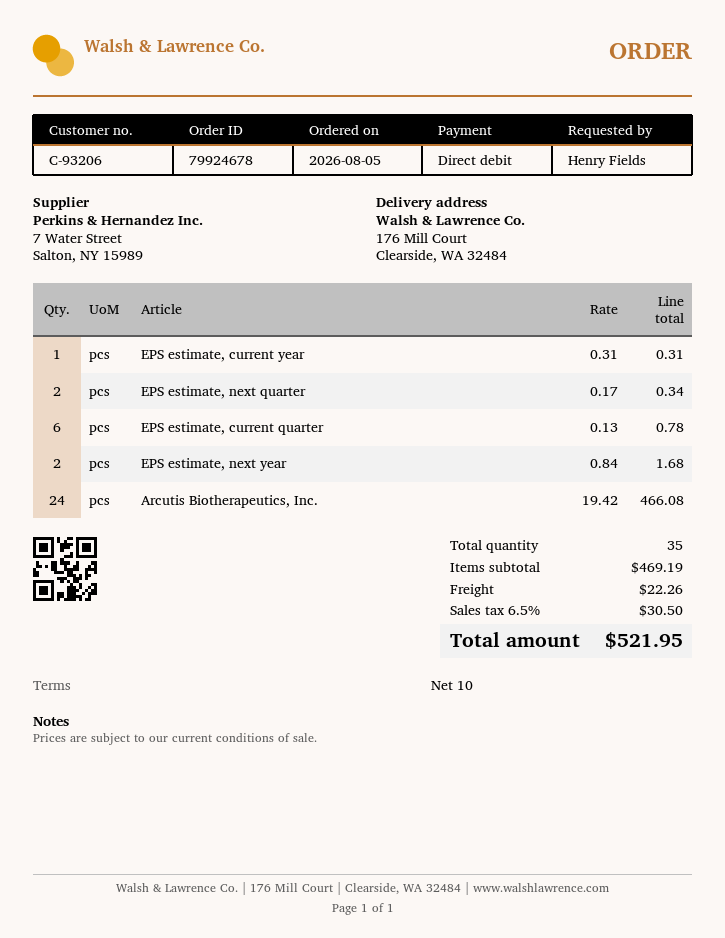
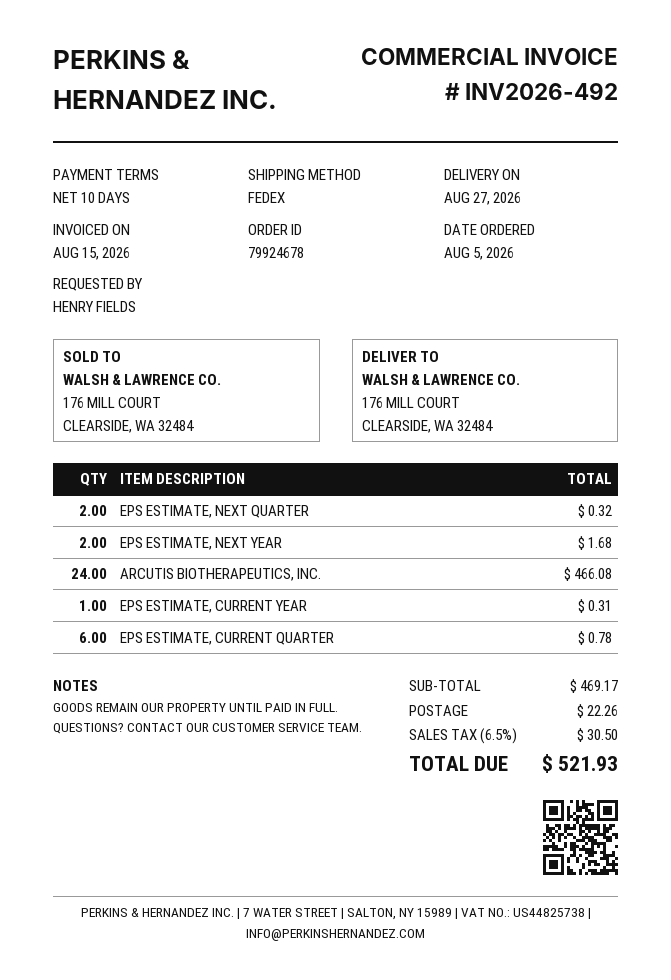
EPS estimate, next quarter: 2 for 0.34 -> 2 for 0.32
subtotal: 469.19 -> 469.17
total: 521.95 -> 521.93

